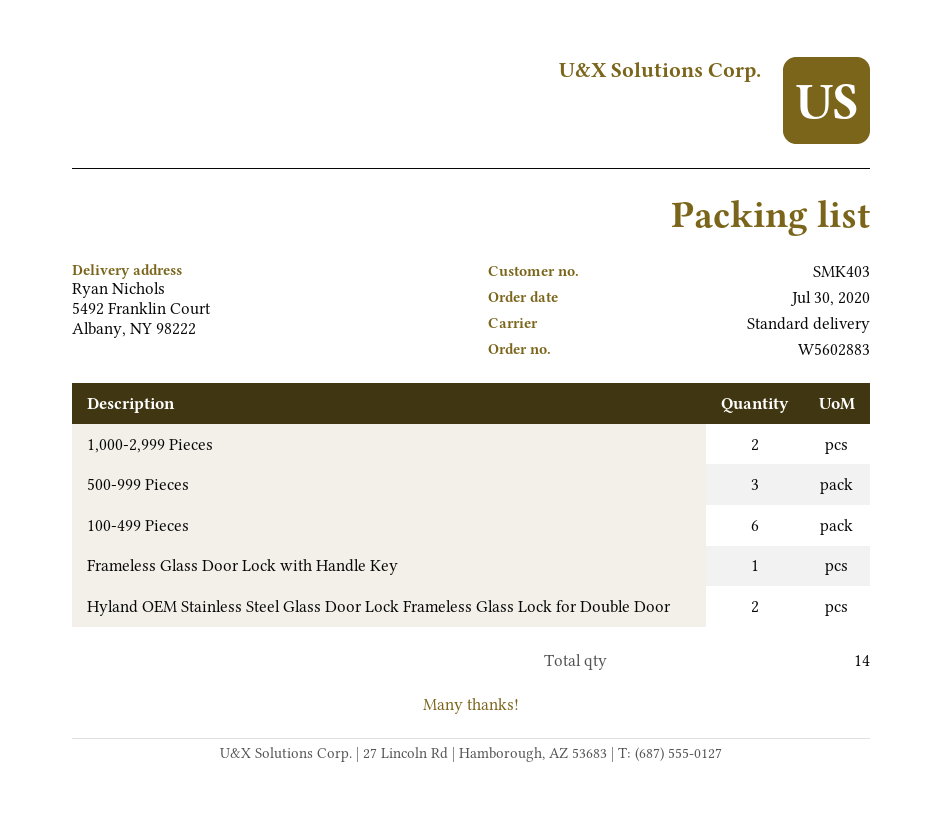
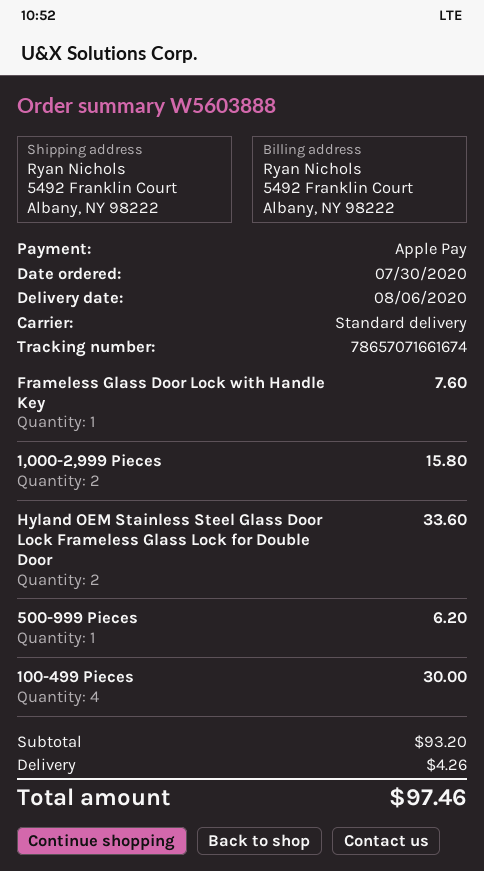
order number: W5602883 -> W5603888
500-999 Pieces: 3 -> 1
100-499 Pieces: 6 -> 4

